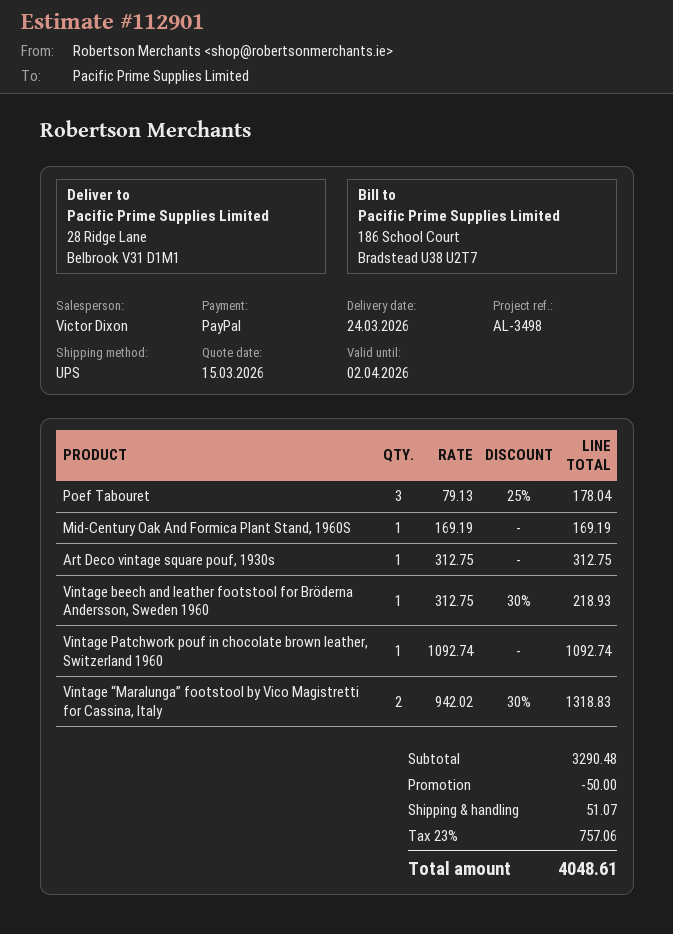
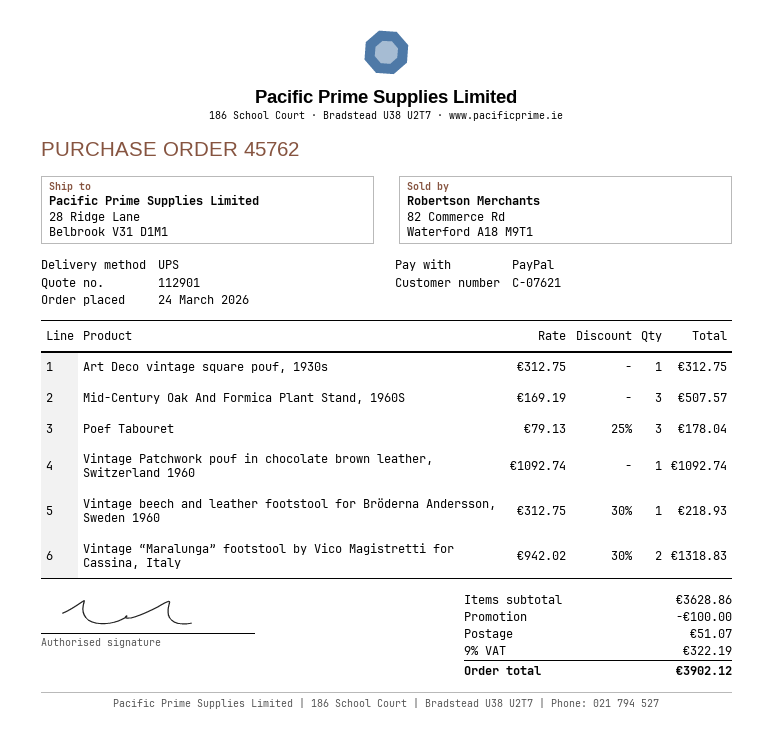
Mid-Century Oak And Formica Plant Stand, 1960S: 1 x 169.19 = 169.19 -> 3 x 169.19 = 507.57
subtotal: 3290.48 -> 3628.86
discount: 50.00 -> 100.00
tax: 23% = 757.06 -> 9% = 322.19
total: 4048.61 -> 3902.12

